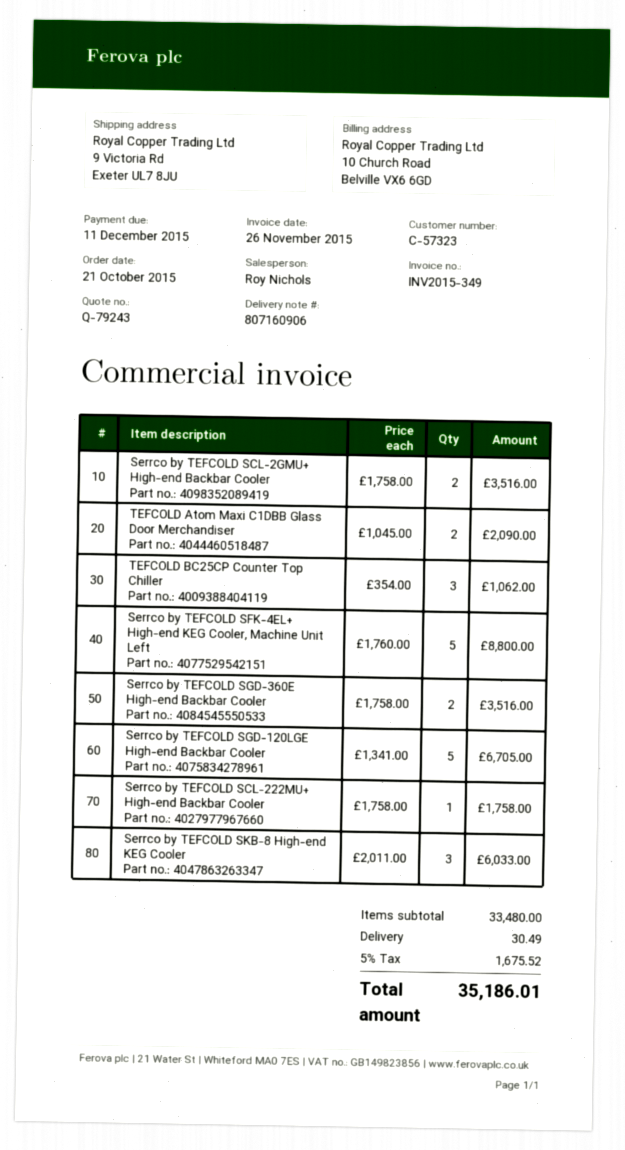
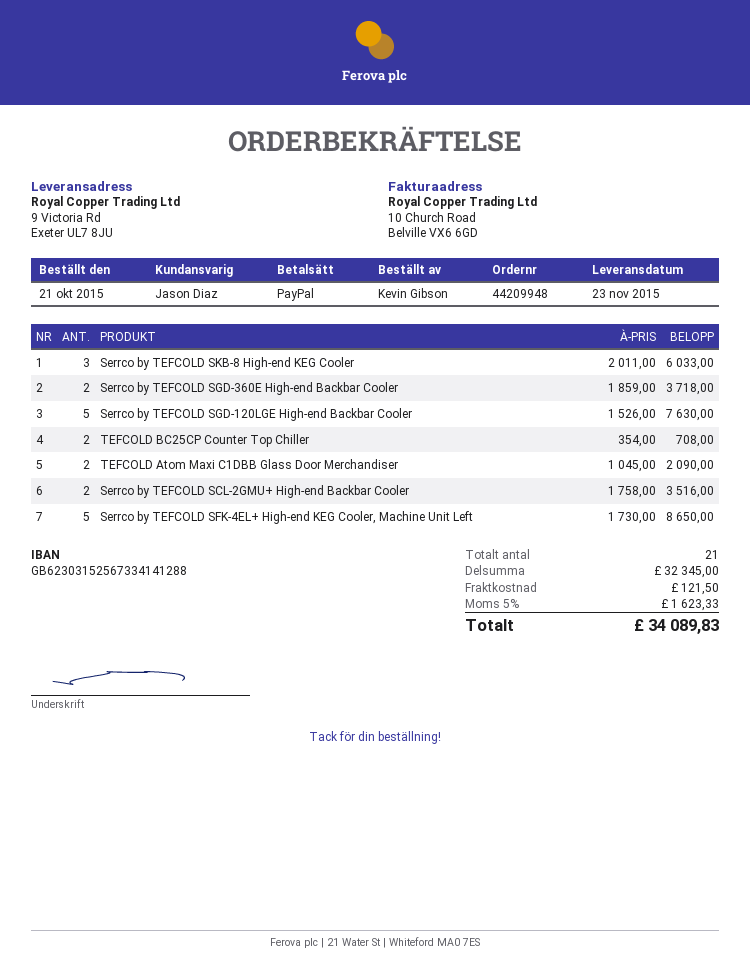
sales rep: Roy Nichols -> Jason Diaz
TEFCOLD BC25CP Counter Top Chiller: 3 x 354.00 = 1062.00 -> 2 x 354.00 = 708.00
Serrco by TEFCOLD SFK-4EL+ High-end KEG Cooler, Machine Unit Left: 5 x 1760.00 = 8800.00 -> 5 x 1730.00 = 8650.00
Serrco by TEFCOLD SGD-360E High-end Backbar Cooler: 2 x 1758.00 = 3516.00 -> 2 x 1859.00 = 3718.00
Serrco by TEFCOLD SGD-120LGE High-end Backbar Cooler: 5 x 1341.00 = 6705.00 -> 5 x 1526.00 = 7630.00
Serrco by TEFCOLD SCL-222MU+ High-end Backbar Cooler: 1 x 1758.00 = 1758.00 -> none
subtotal: 33480.00 -> 32345.00
shipping: 30.49 -> 121.50
tax: 5% = 1675.52 -> 5% = 1623.33
total: 35186.01 -> 34089.83

